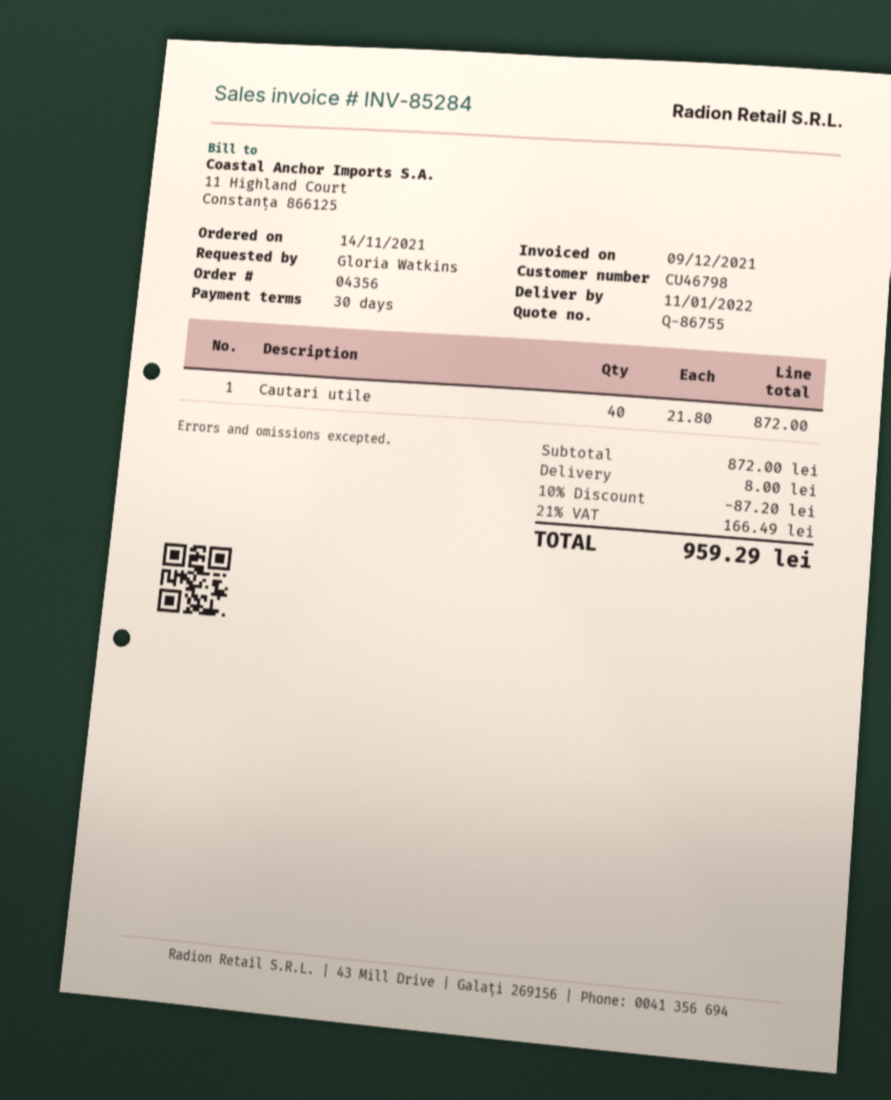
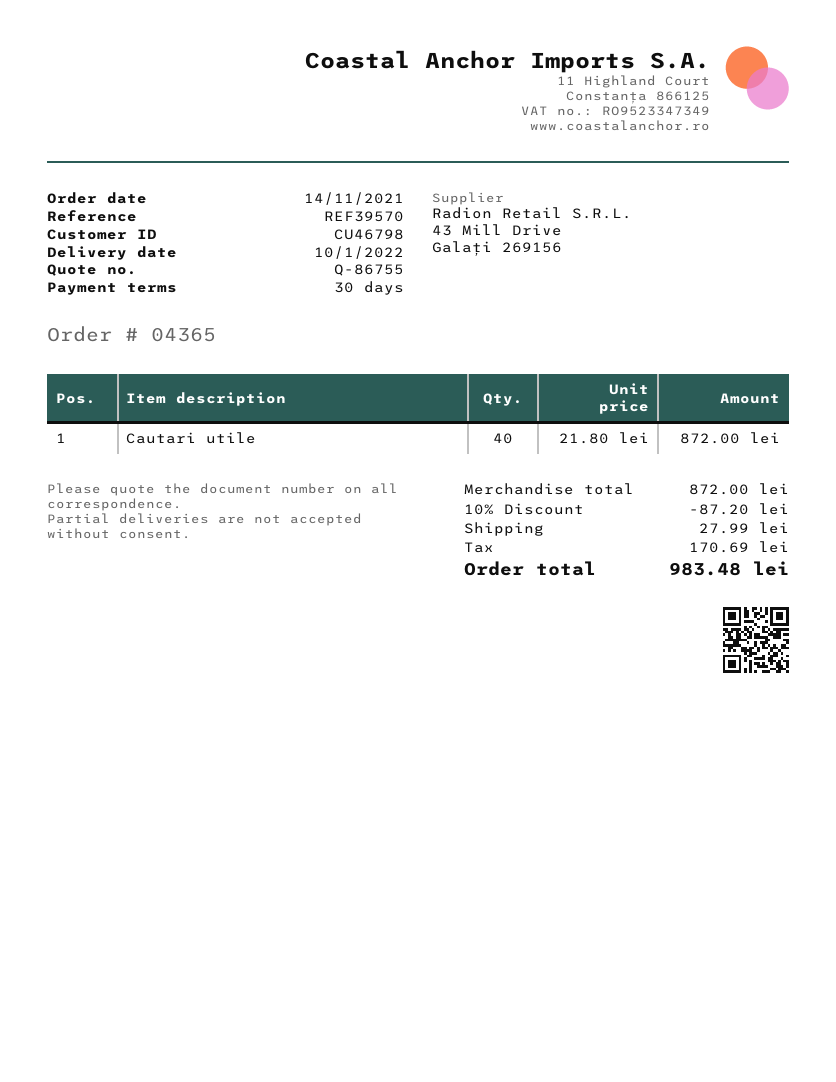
order number: 04356 -> 04365
delivery date: 2022-01-11 -> 2022-01-10
shipping: 8.00 -> 27.99
tax: 166.49 -> 170.69
total: 959.29 -> 983.48

